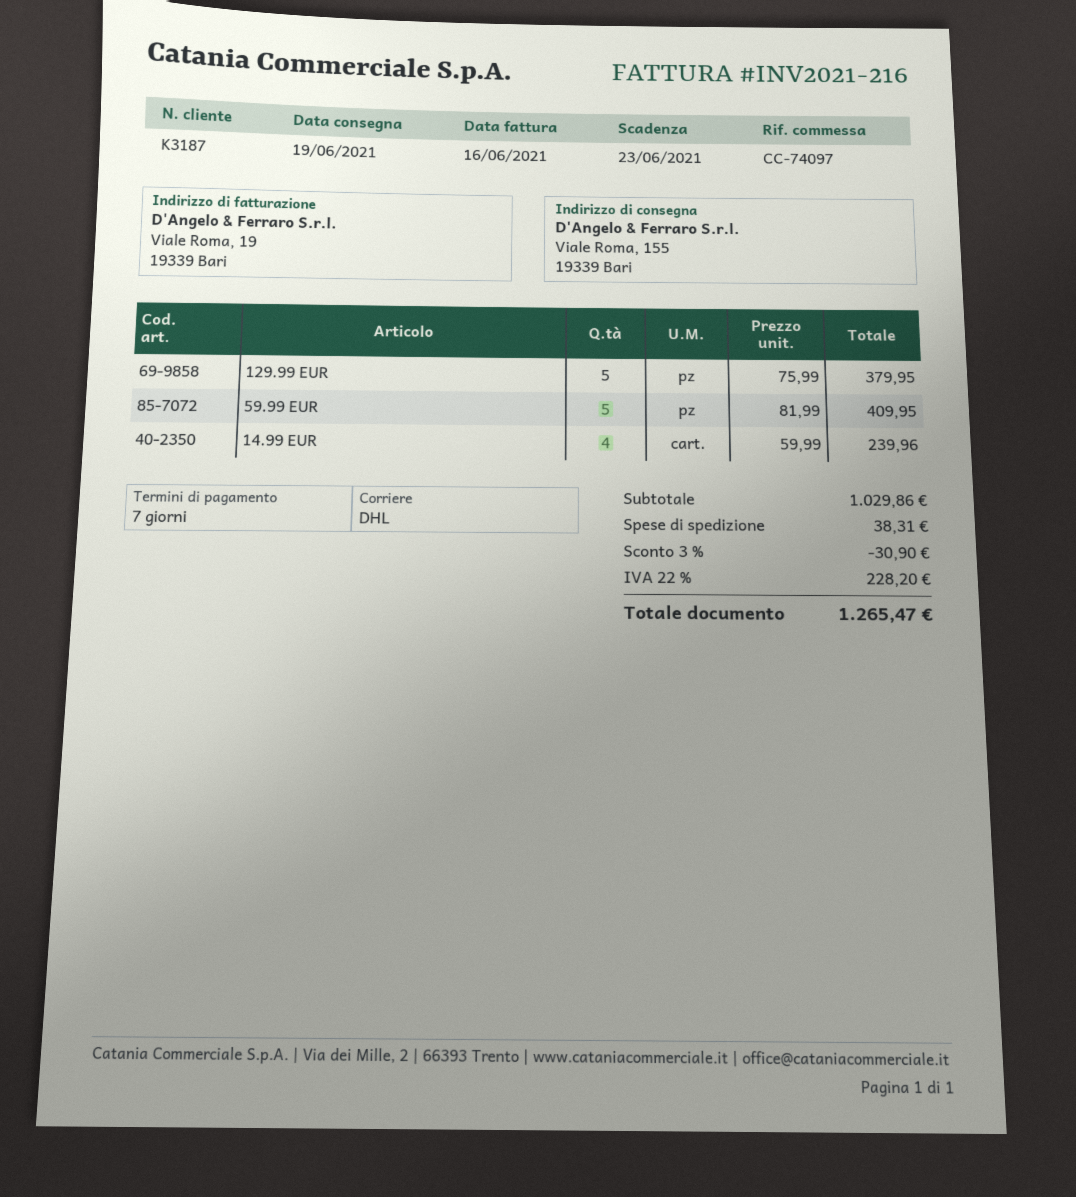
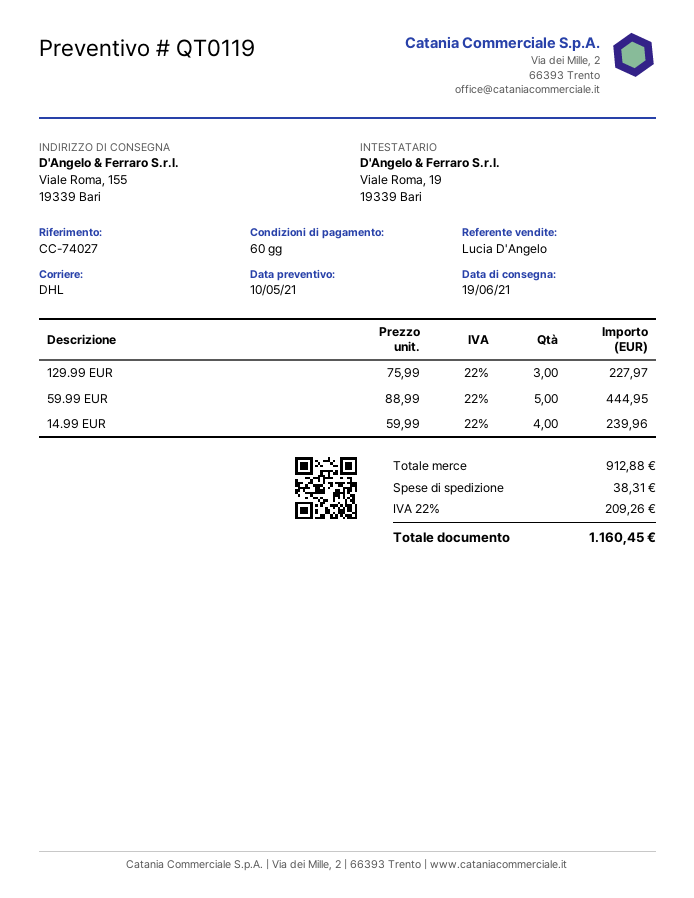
payment terms: 7 days -> 60 days
reference: CC-74097 -> CC-74027
129.99 EUR: 5 x 75.99 = 379.95 -> 3 x 75.99 = 227.97
59.99 EUR: 5 x 81.99 = 409.95 -> 5 x 88.99 = 444.95
subtotal: 1029.86 -> 912.88
discount: 3% = 30.90 -> none
tax: 22% = 228.20 -> 22% = 209.26
total: 1265.47 -> 1160.45

